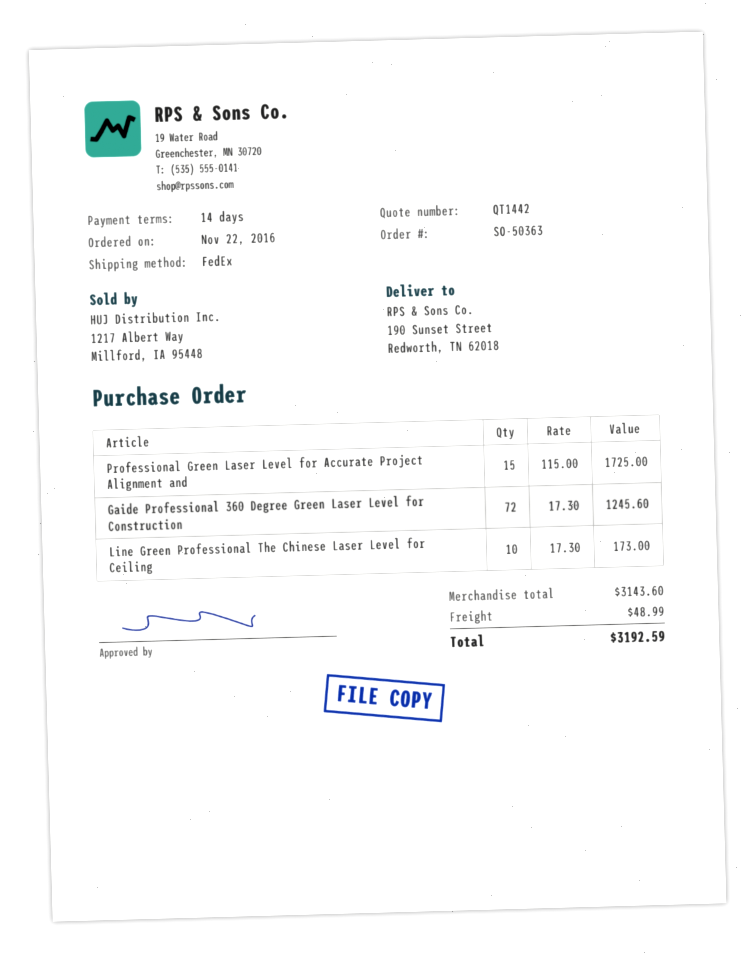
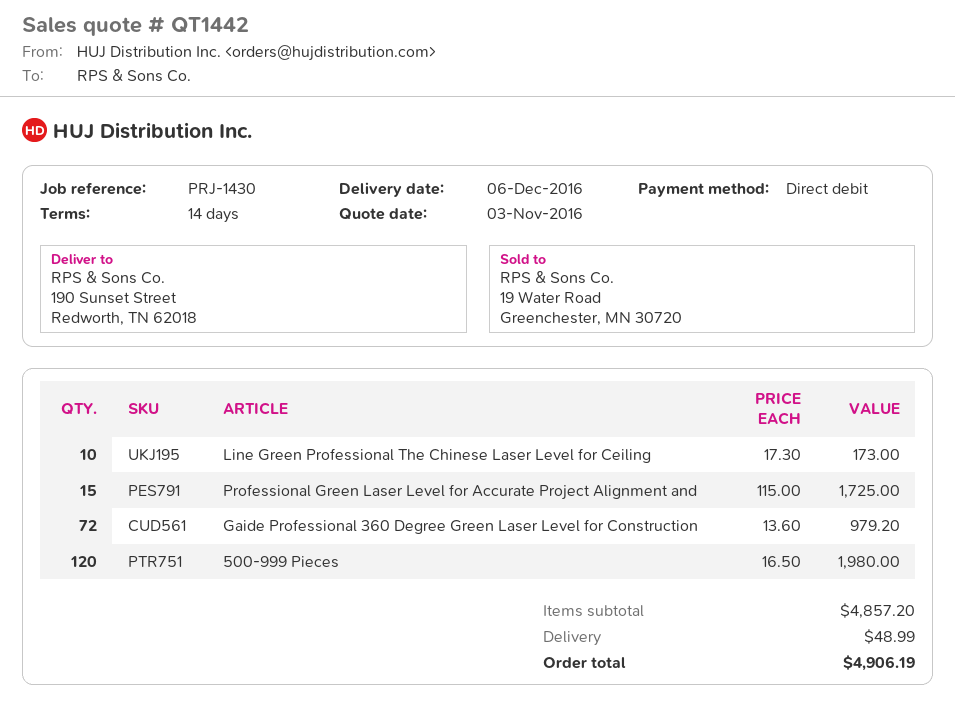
Gaide Professional 360 Degree Green Laser Level for Construction: 72 x 17.30 = 1245.60 -> 72 x 13.60 = 979.20
500-999 Pieces: none -> 120 x 16.50 = 1980.00
subtotal: 3143.60 -> 4857.20
total: 3192.59 -> 4906.19

